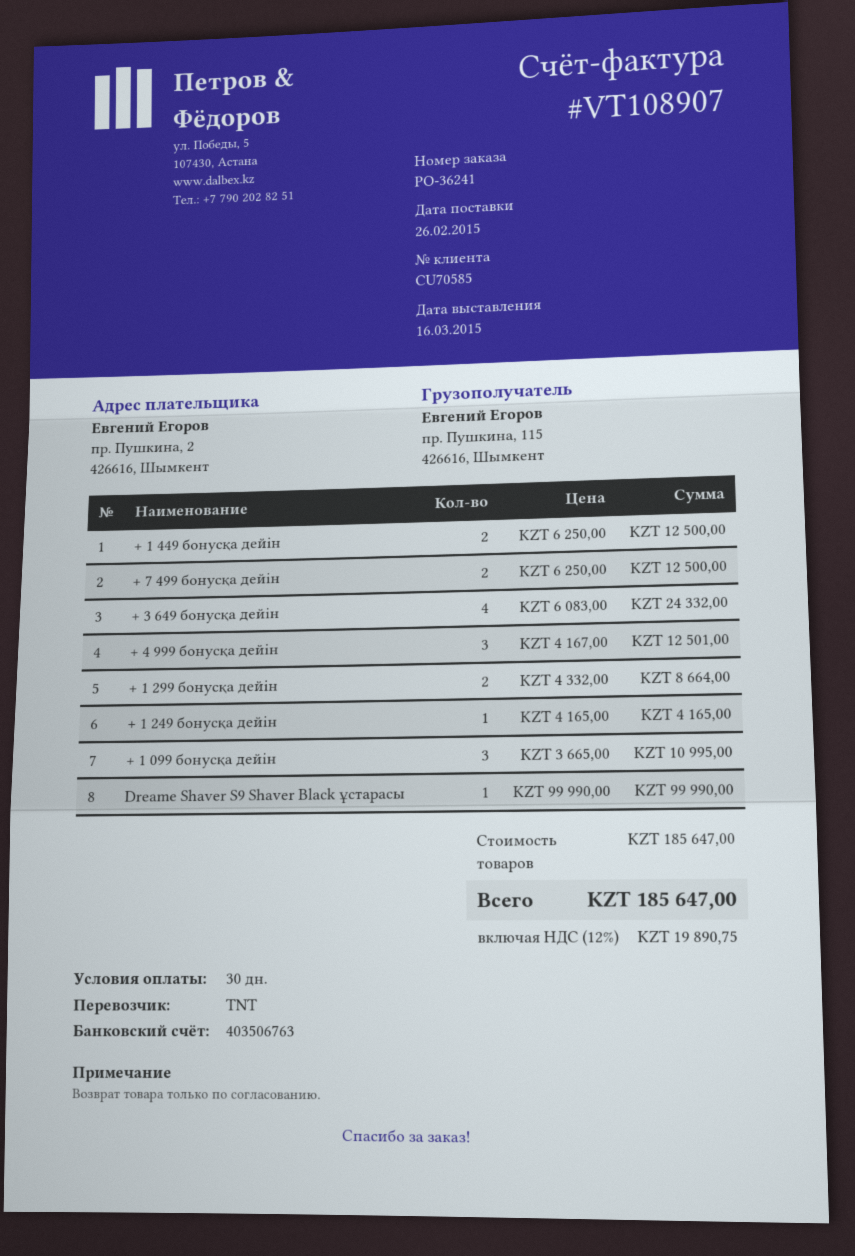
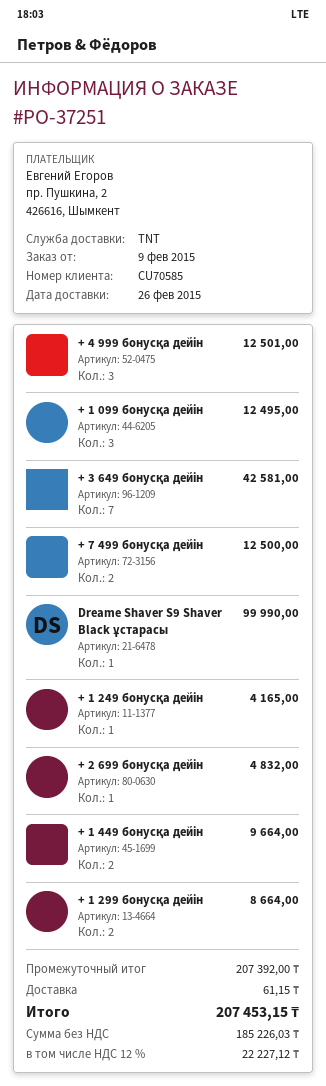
order number: PO-36241 -> PO-37251
+ 1 449 бонусқа дейін: 2 for 12500.00 -> 2 for 9664.00
+ 3 649 бонусқа дейін: 4 for 24332.00 -> 7 for 42581.00
+ 1 099 бонусқа дейін: 3 for 10995.00 -> 3 for 12495.00
+ 2 699 бонусқа дейін: none -> 1 for 4832.00
subtotal: 185647.00 -> 207392.00
shipping: none -> 61.15
tax: 12% = 19890.75 -> 12% = 22227.12
total: 185647.00 -> 207453.15

